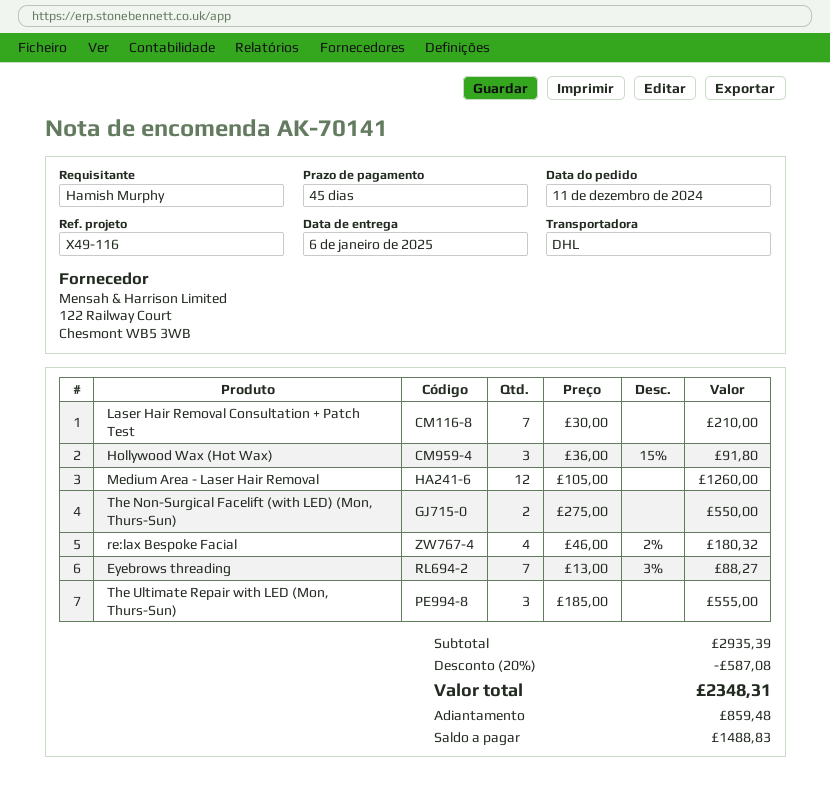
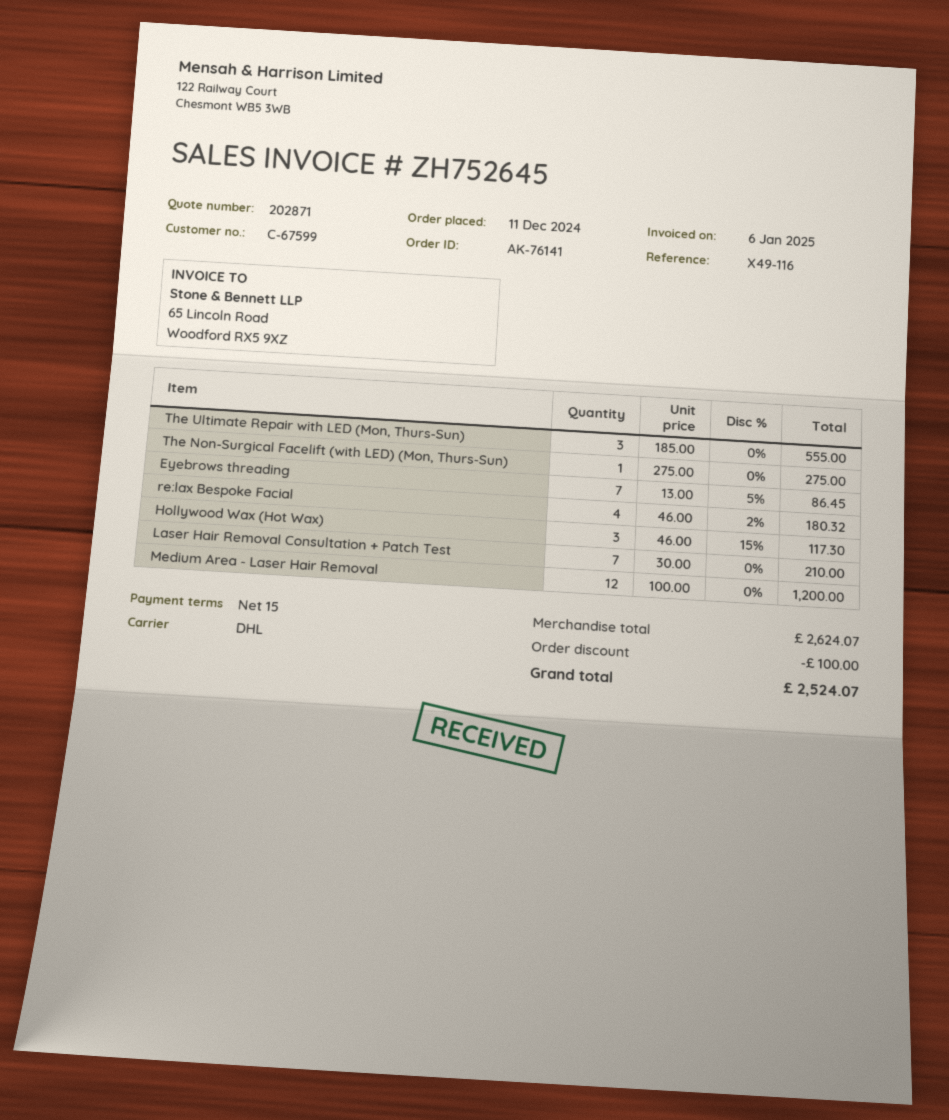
order number: AK-70141 -> AK-76141
payment terms: 45 days -> 15 days
Hollywood Wax (Hot Wax): 3 x 36.00 - 15% = 91.80 -> 3 x 46.00 - 15% = 117.30
Medium Area - Laser Hair Removal: 12 x 105.00 = 1260.00 -> 12 x 100.00 = 1200.00
The Non-Surgical Facelift (with LED) (Mon, Thurs-Sun): 2 x 275.00 = 550.00 -> 1 x 275.00 = 275.00
Eyebrows threading: 7 x 13.00 - 3% = 88.27 -> 7 x 13.00 - 5% = 86.45
subtotal: 2935.39 -> 2624.07
discount: 587.08 -> 100.00
total: 2348.31 -> 2524.07

